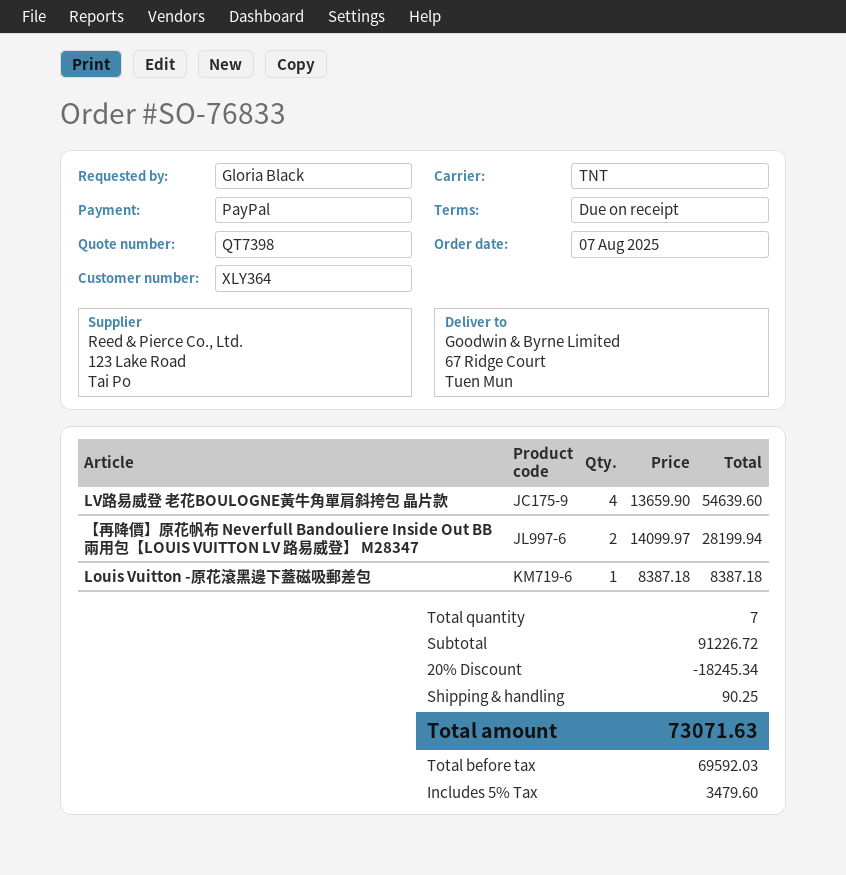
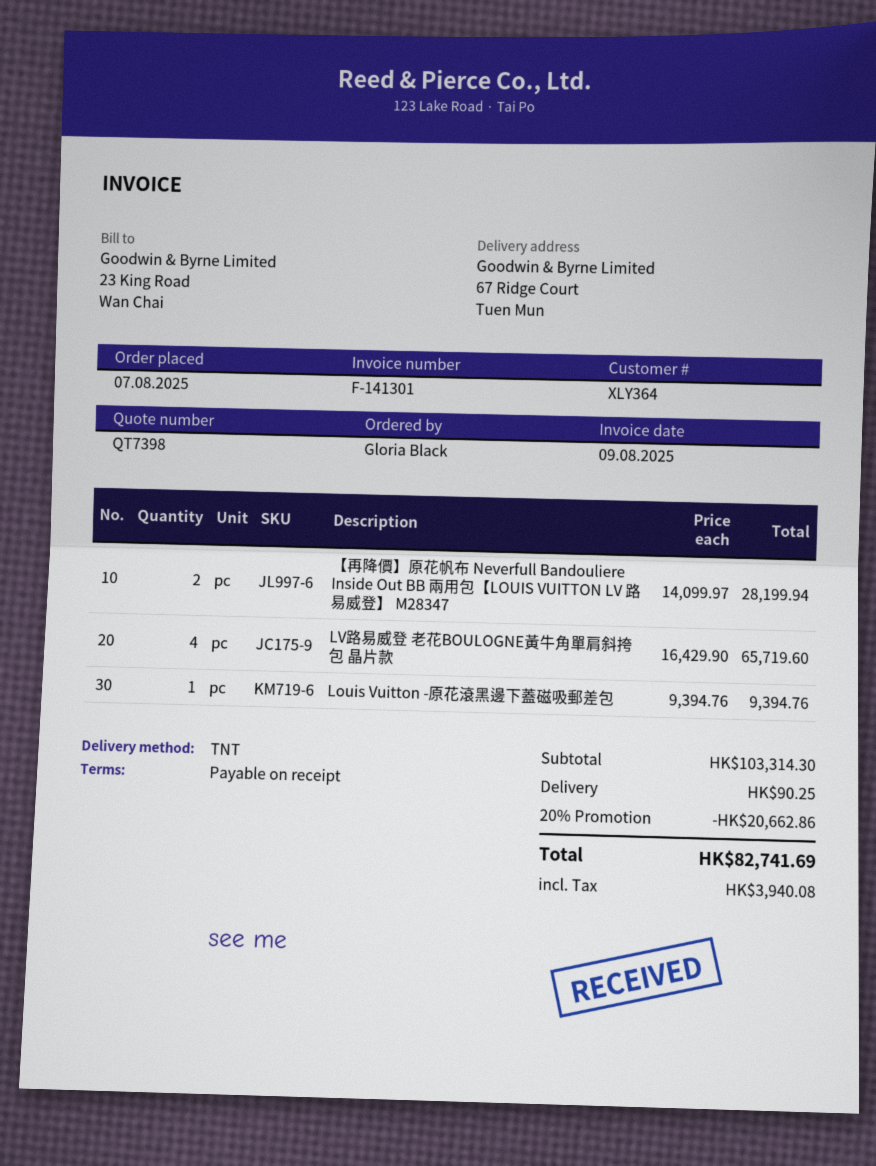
LV路易威登 老花BOULOGNE黃牛角單肩斜挎包 晶片款: 4 x 13659.90 = 54639.60 -> 4 x 16429.90 = 65719.60
Louis Vuitton -原花滾黑邊下蓋磁吸郵差包: 1 x 8387.18 = 8387.18 -> 1 x 9394.76 = 9394.76
subtotal: 91226.72 -> 103314.30
discount: 20% = 18245.34 -> 20% = 20662.86
tax: 3479.60 -> 3940.08
total: 73071.63 -> 82741.69

